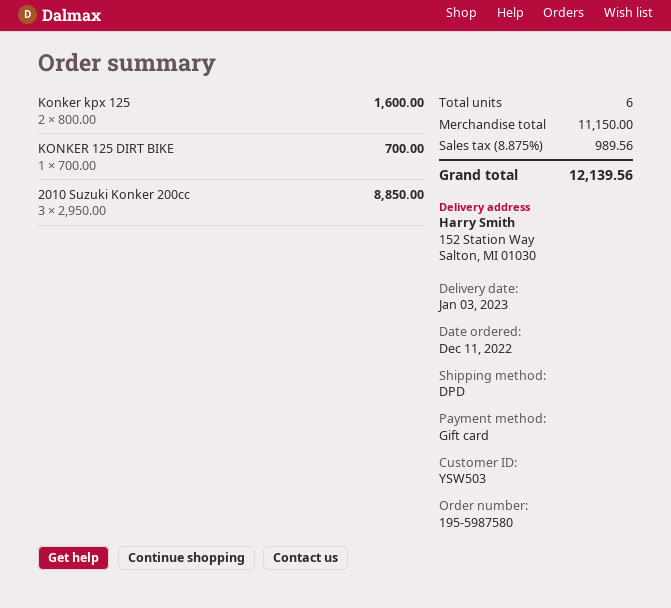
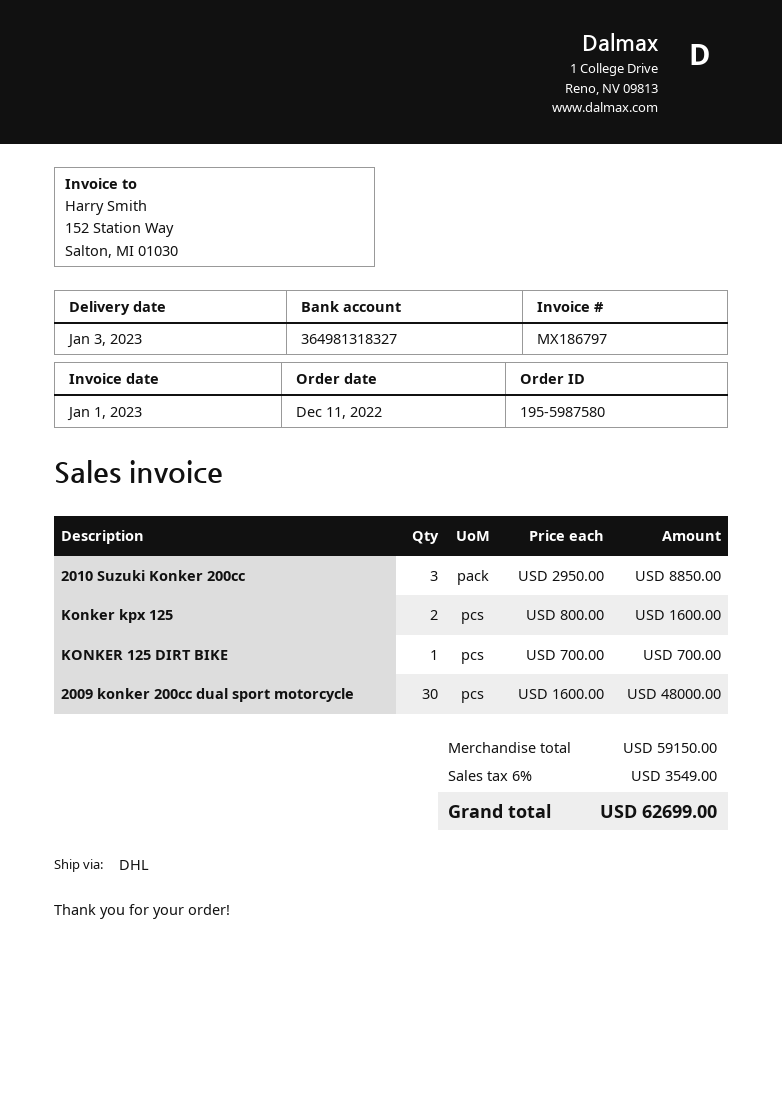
shipping method: DPD -> DHL
2009 konker 200cc dual sport motorcycle: none -> 30 x 1600.00 = 48000.00
subtotal: 11150.00 -> 59150.00
tax: 8.875% = 989.56 -> 6% = 3549.00
total: 12139.56 -> 62699.00

